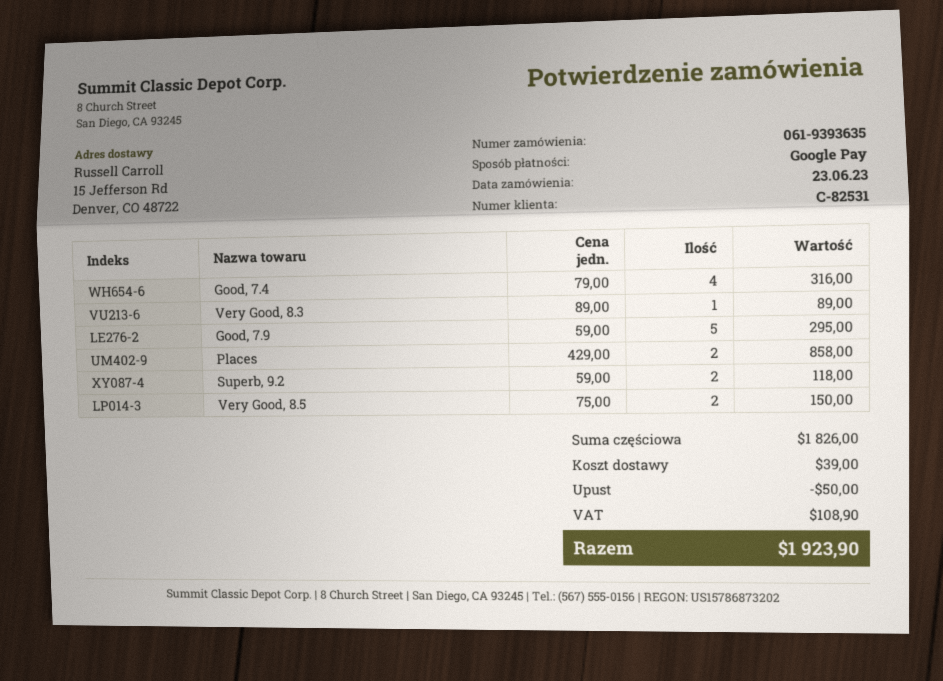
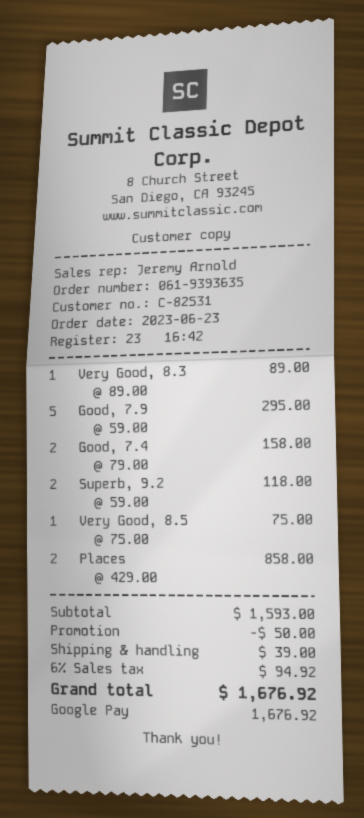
Good, 7.4: 4 x 79.00 = 316.00 -> 2 x 79.00 = 158.00
Very Good, 8.5: 2 x 75.00 = 150.00 -> 1 x 75.00 = 75.00
subtotal: 1826.00 -> 1593.00
tax: 108.90 -> 94.92
total: 1923.90 -> 1676.92

